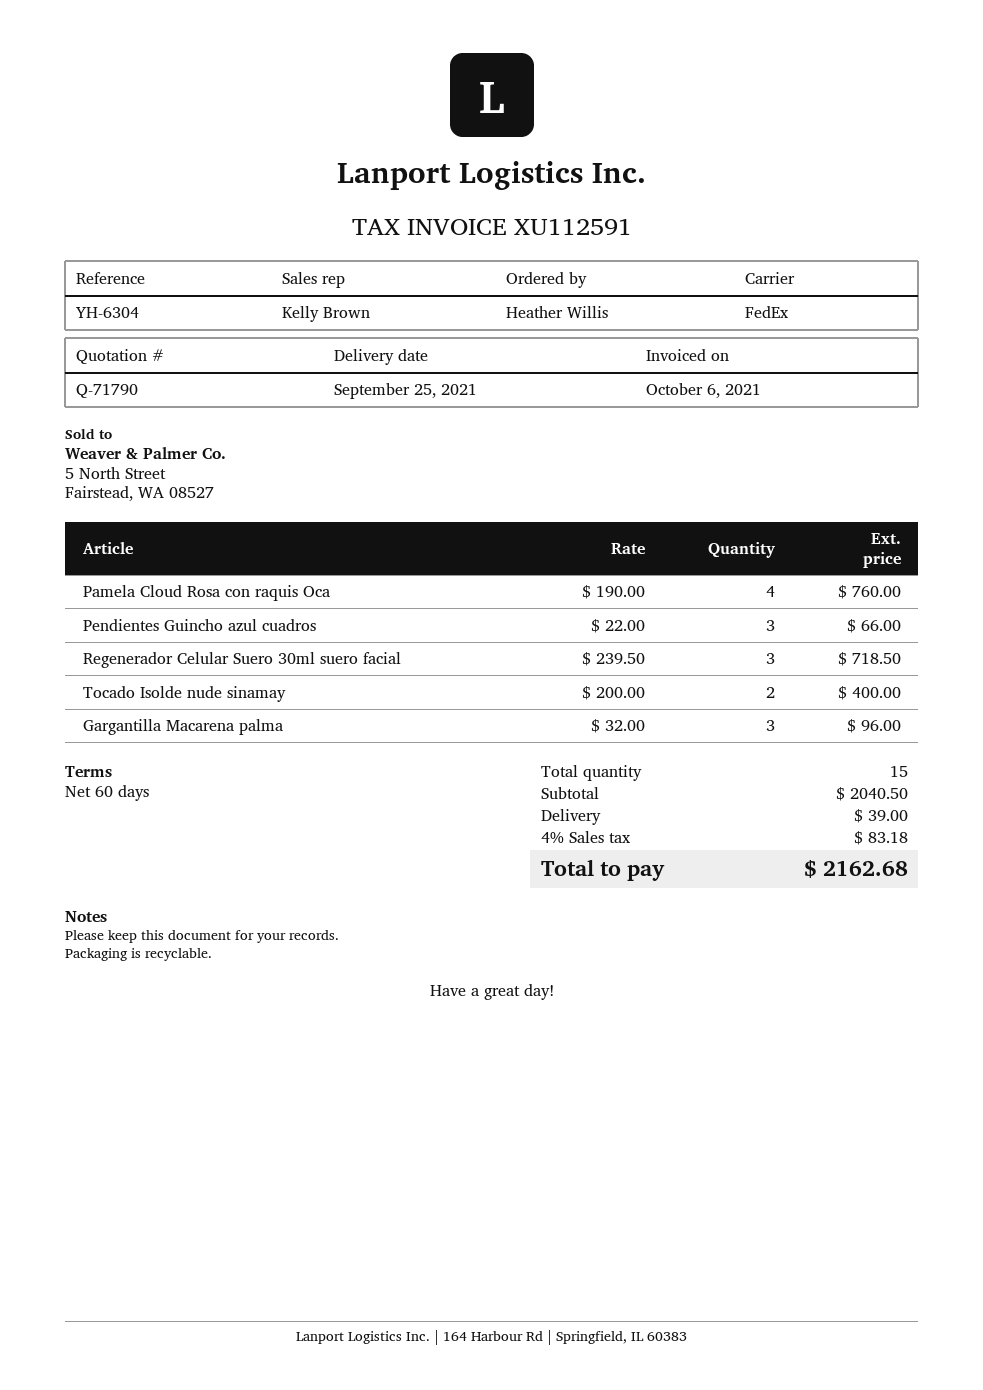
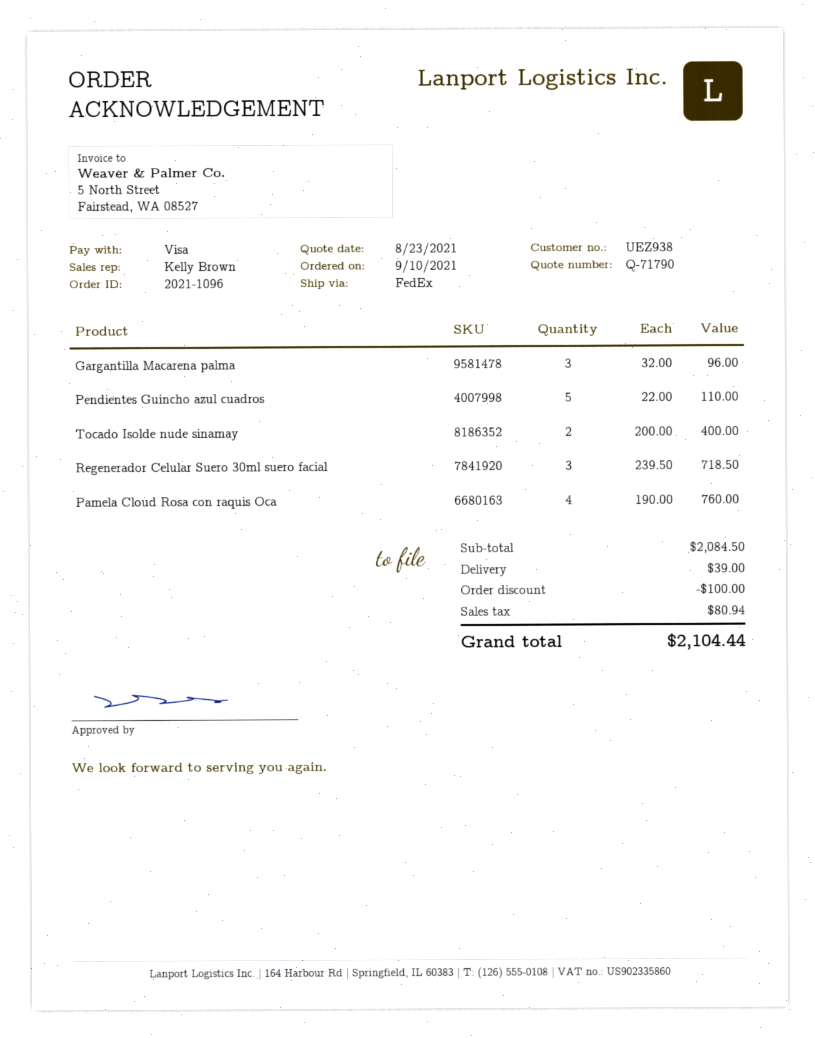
Pendientes Guincho azul cuadros: 3 x 22.00 = 66.00 -> 5 x 22.00 = 110.00
subtotal: 2040.50 -> 2084.50
discount: none -> 100.00
tax: 83.18 -> 80.94
total: 2162.68 -> 2104.44

